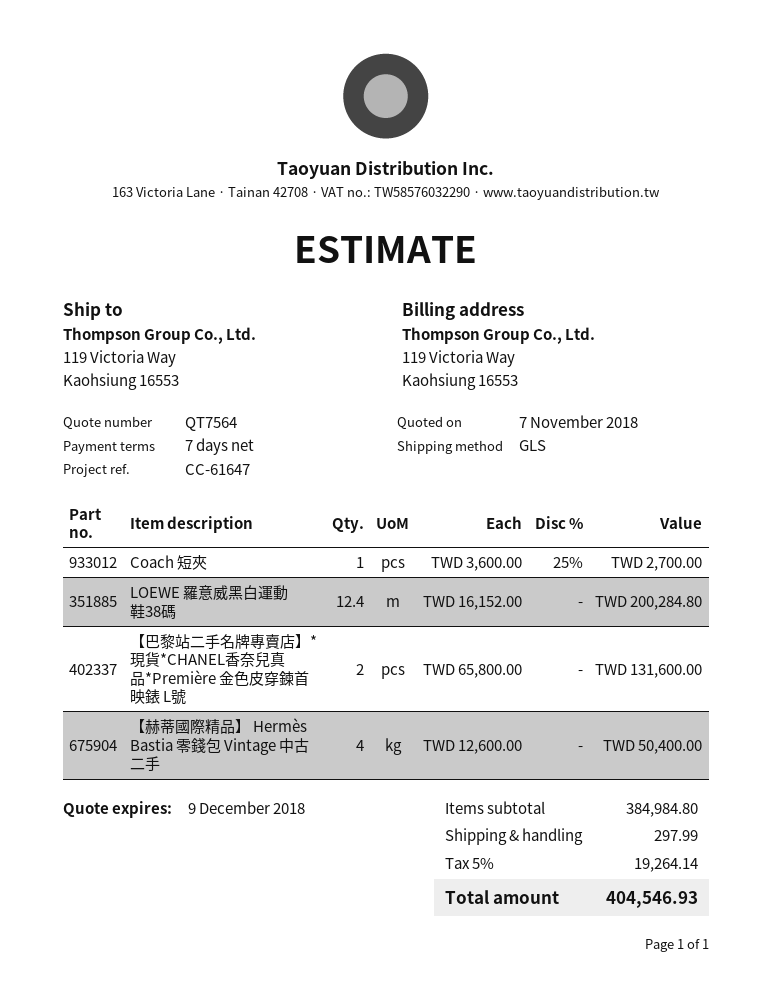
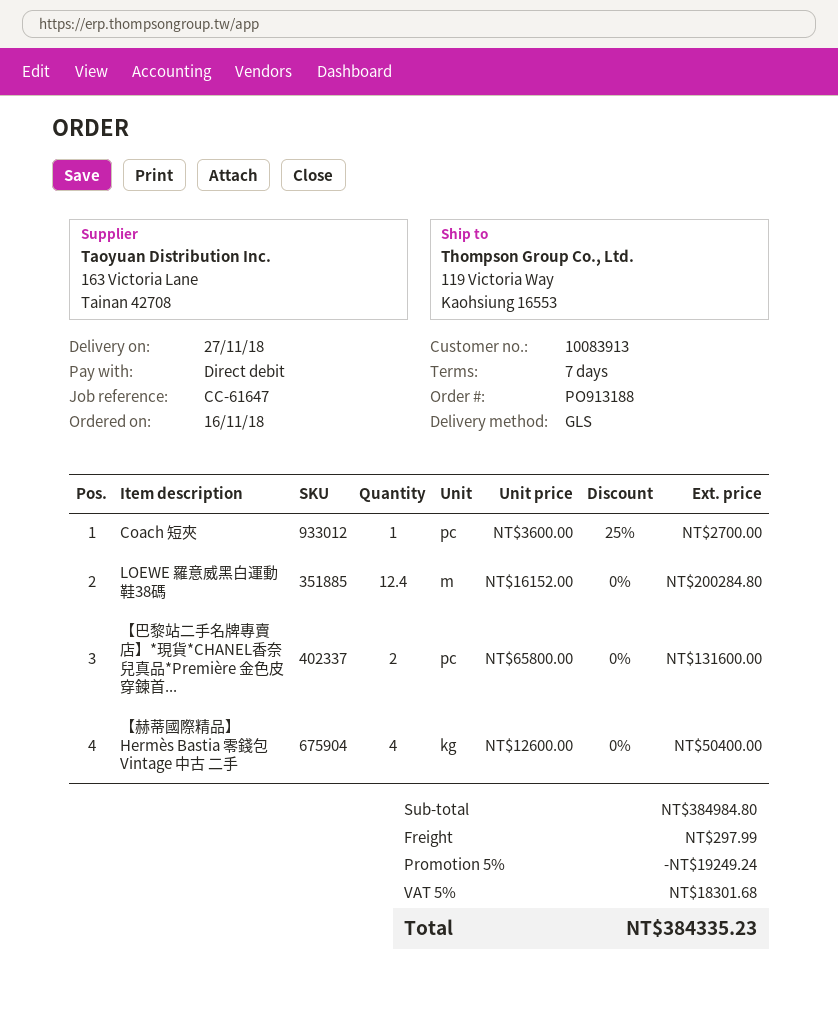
discount: none -> 5% = 19249.24
tax: 5% = 19264.14 -> 5% = 18301.68
total: 404546.93 -> 384335.23

